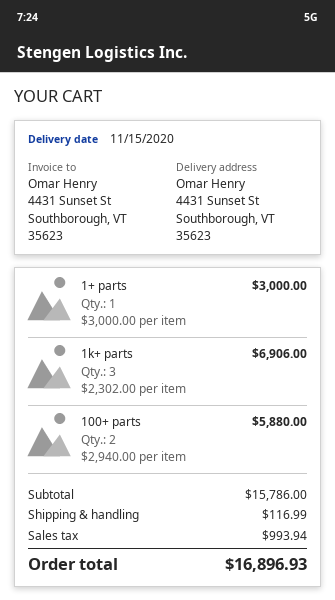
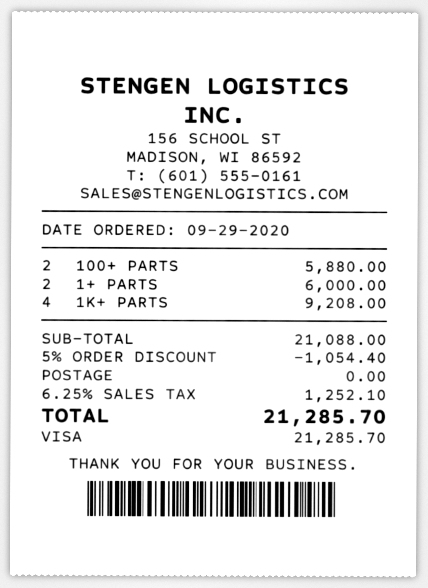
1+ parts: 1 for 3000.00 -> 2 for 6000.00
1k+ parts: 3 for 6906.00 -> 4 for 9208.00
subtotal: 15786.00 -> 21088.00
discount: none -> 5% = 1054.40
shipping: 116.99 -> 0.00
tax: 993.94 -> 1252.10
total: 16896.93 -> 21285.70

